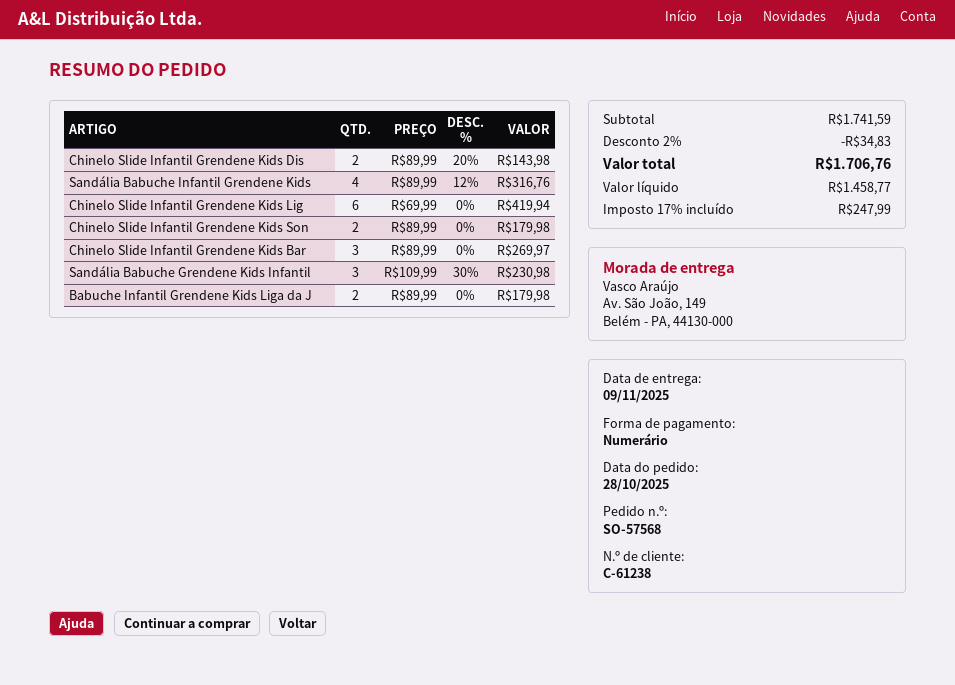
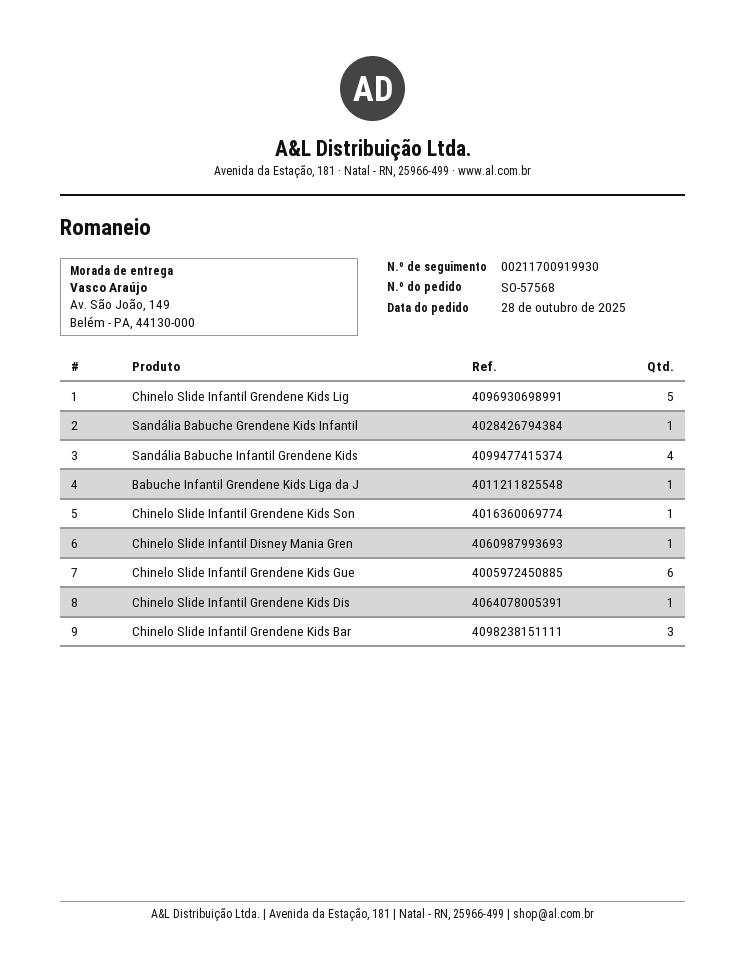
Chinelo Slide Infantil Grendene Kids Dis: 2 -> 1
Chinelo Slide Infantil Grendene Kids Lig: 6 -> 5
Chinelo Slide Infantil Grendene Kids Son: 2 -> 1
Sandália Babuche Grendene Kids Infantil: 3 -> 1
Babuche Infantil Grendene Kids Liga da J: 2 -> 1
Chinelo Slide Infantil Disney Mania Gren: none -> 1
Chinelo Slide Infantil Grendene Kids Gue: none -> 6

